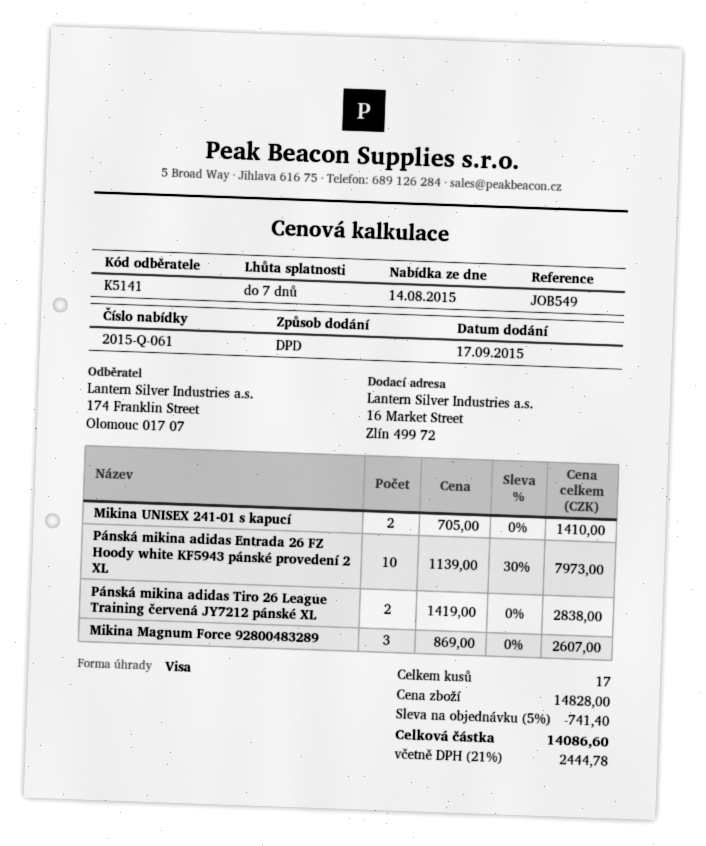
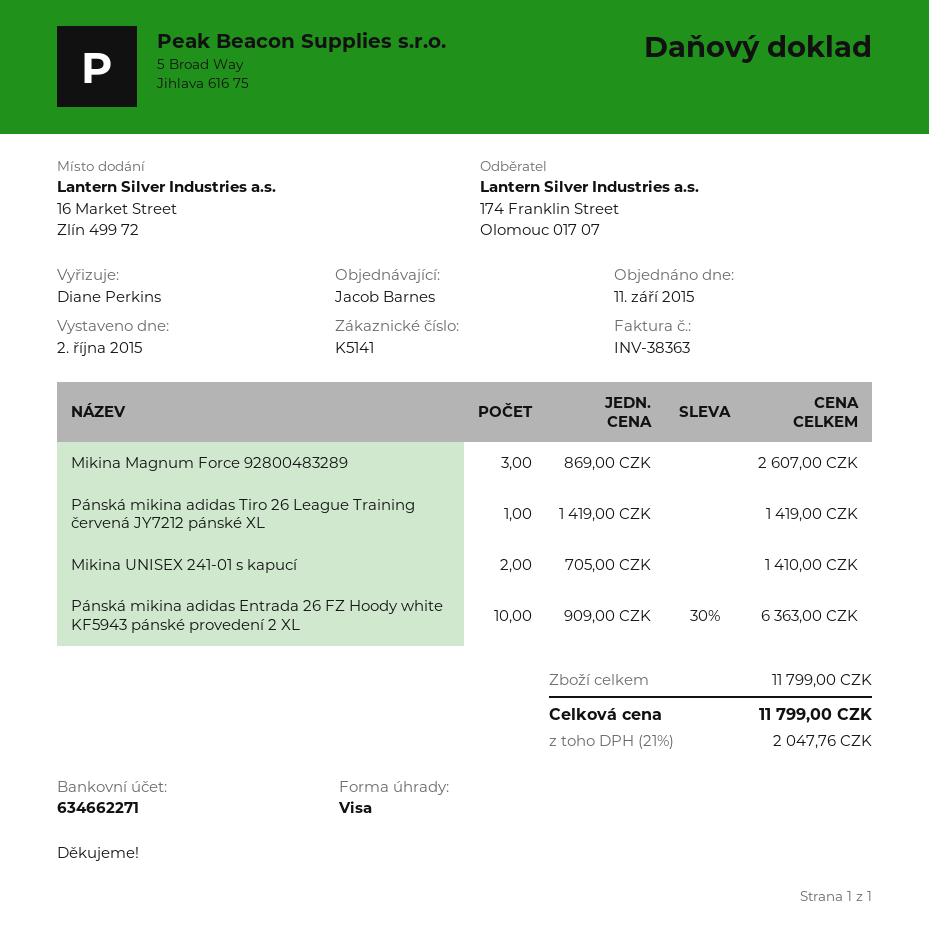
Pánská mikina adidas Entrada 26 FZ Hoody white KF5943 pánské provedení 2 XL: 10 x 1139.00 - 30% = 7973.00 -> 10 x 909.00 - 30% = 6363.00
Pánská mikina adidas Tiro 26 League Training červená JY7212 pánské XL: 2 x 1419.00 = 2838.00 -> 1 x 1419.00 = 1419.00
subtotal: 14828.00 -> 11799.00
discount: 5% = 741.40 -> none
tax: 21% = 2444.78 -> 21% = 2047.76
total: 14086.60 -> 11799.00

